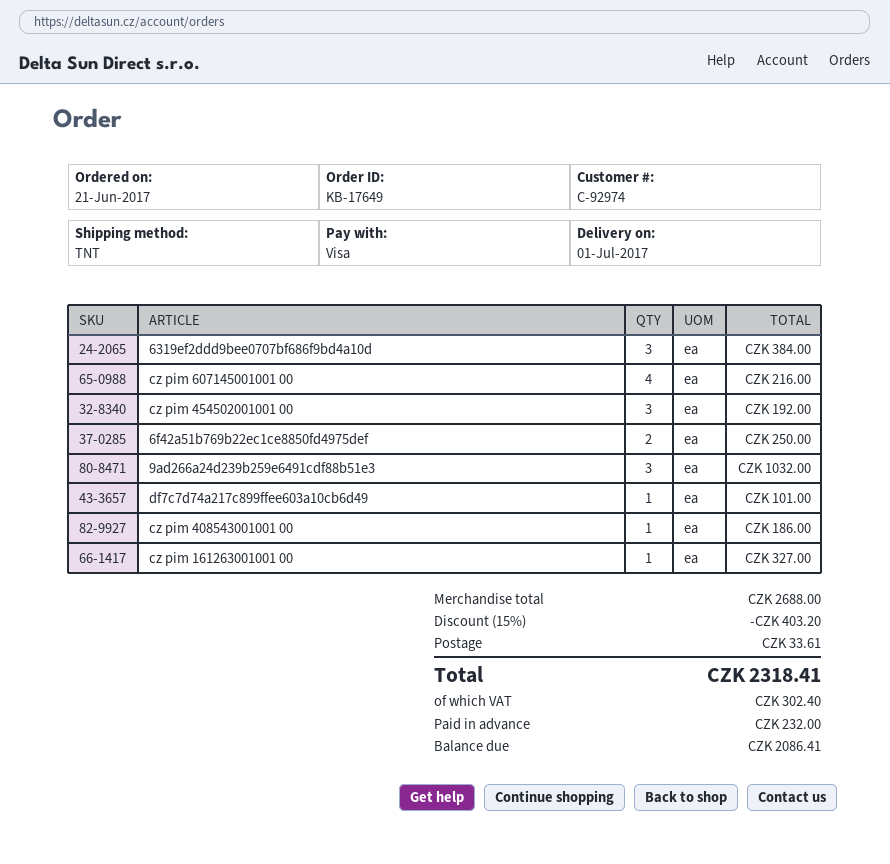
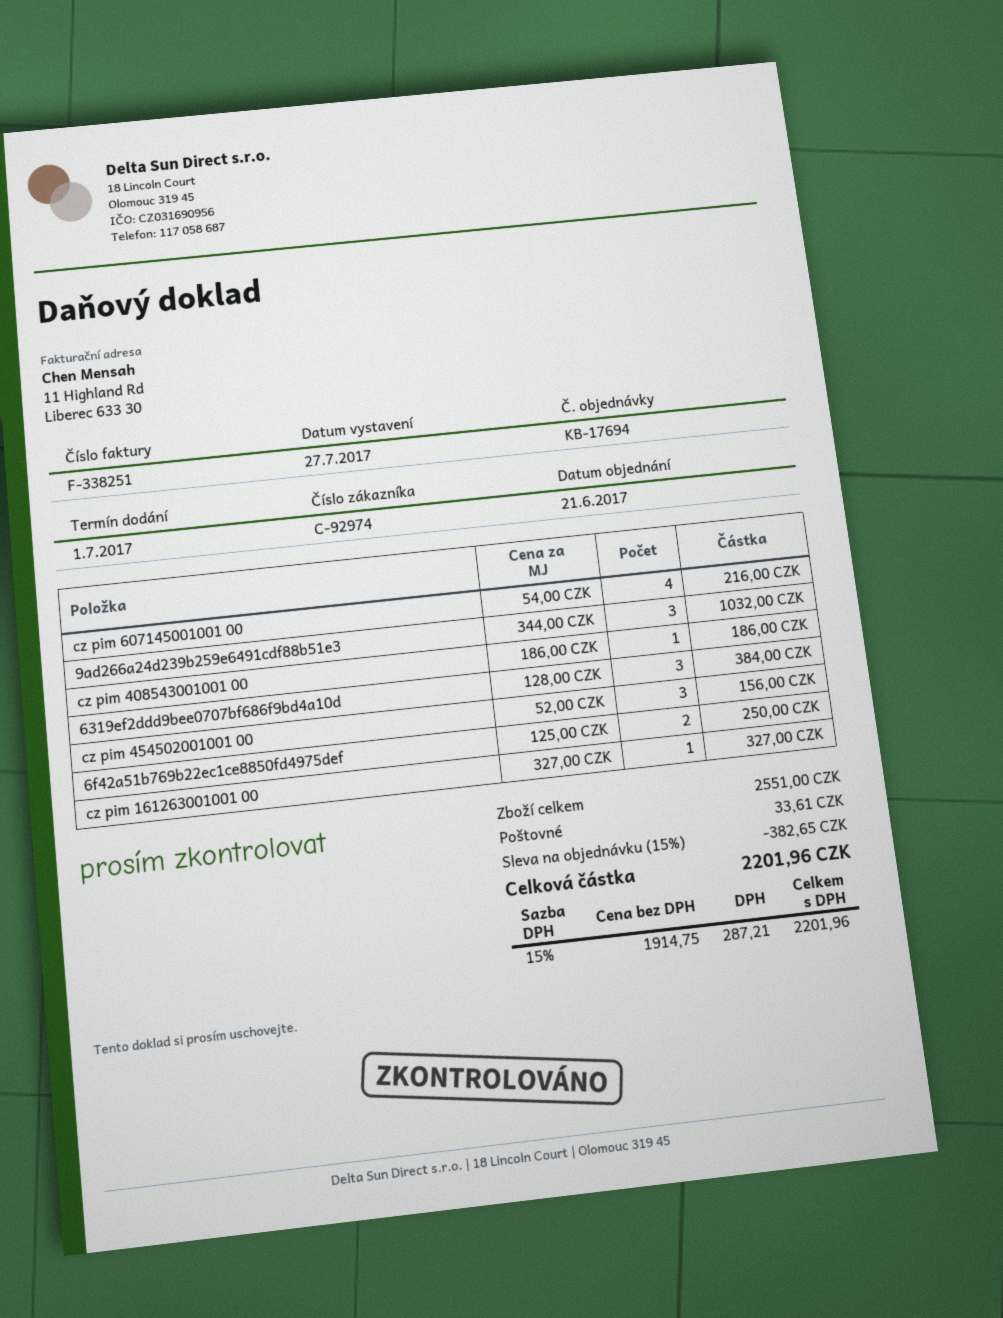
order number: KB-17649 -> KB-17694
cz pim 454502001001 00: 3 for 192.00 -> 3 for 156.00
df7c7d74a217c899ffee603a10cb6d49: 1 for 101.00 -> none
subtotal: 2688.00 -> 2551.00
discount: 15% = 403.20 -> 15% = 382.65
tax: 302.40 -> 287.21
total: 2318.41 -> 2201.96

